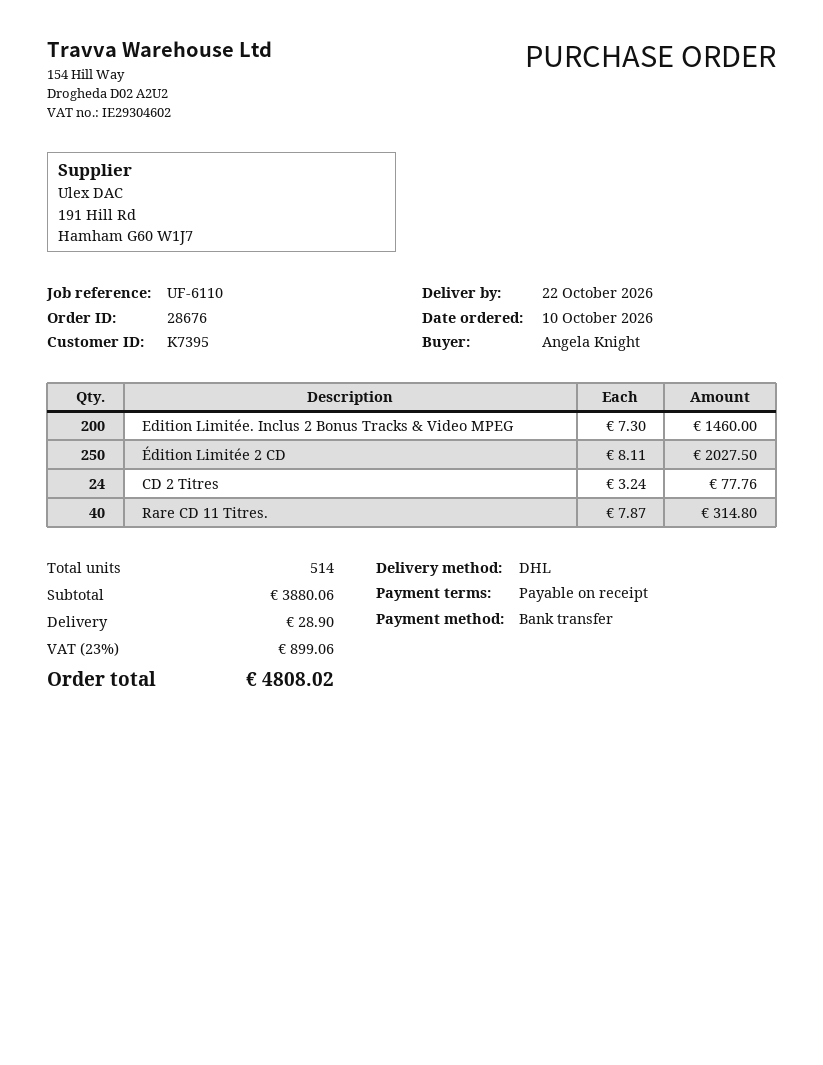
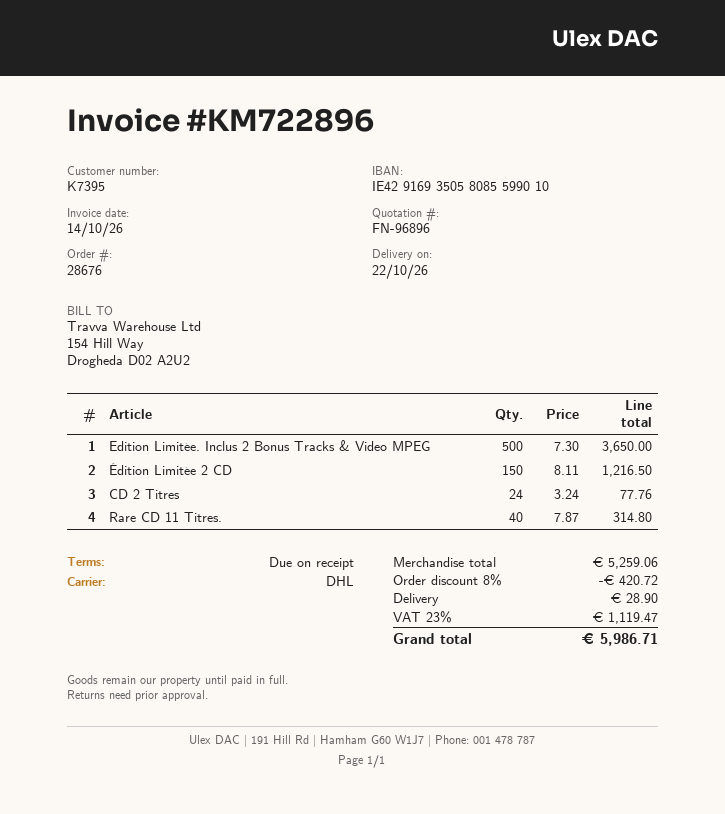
Edition Limitée. Inclus 2 Bonus Tracks & Video MPEG: 200 x 7.30 = 1460.00 -> 500 x 7.30 = 3650.00
Édition Limitée 2 CD: 250 x 8.11 = 2027.50 -> 150 x 8.11 = 1216.50
subtotal: 3880.06 -> 5259.06
discount: none -> 8% = 420.72
tax: 23% = 899.06 -> 23% = 1119.47
total: 4808.02 -> 5986.71

